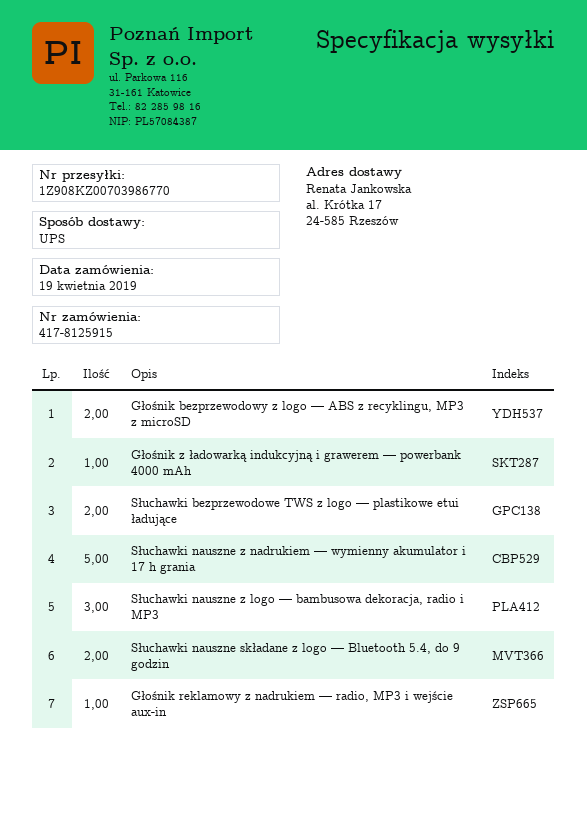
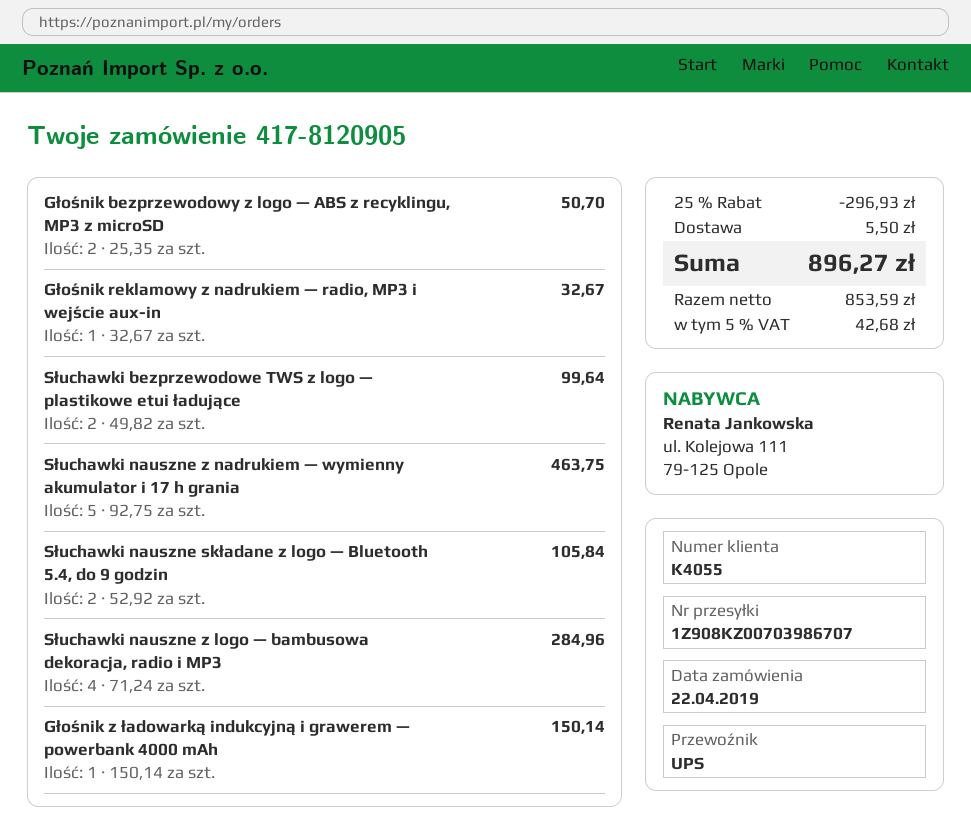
order number: 417-8125915 -> 417-8120905
order date: 2019-04-19 -> 2019-04-22
tracking number: 1Z908KZ00703986770 -> 1Z908KZ00703986707
Słuchawki nauszne z logo — bambusowa dekoracja, radio i MP3: 3 -> 4

